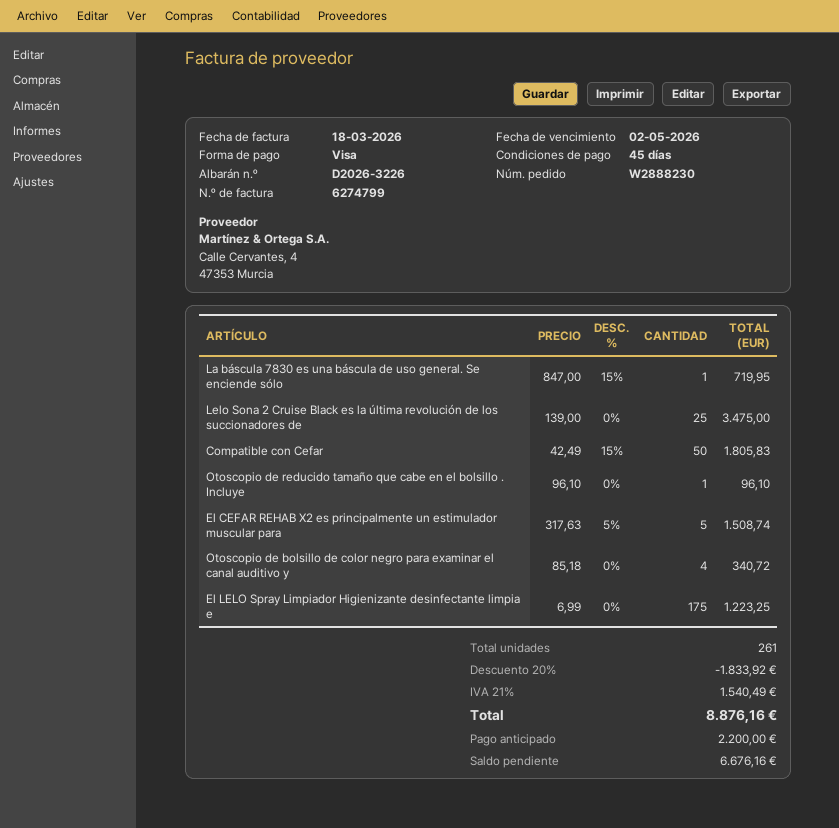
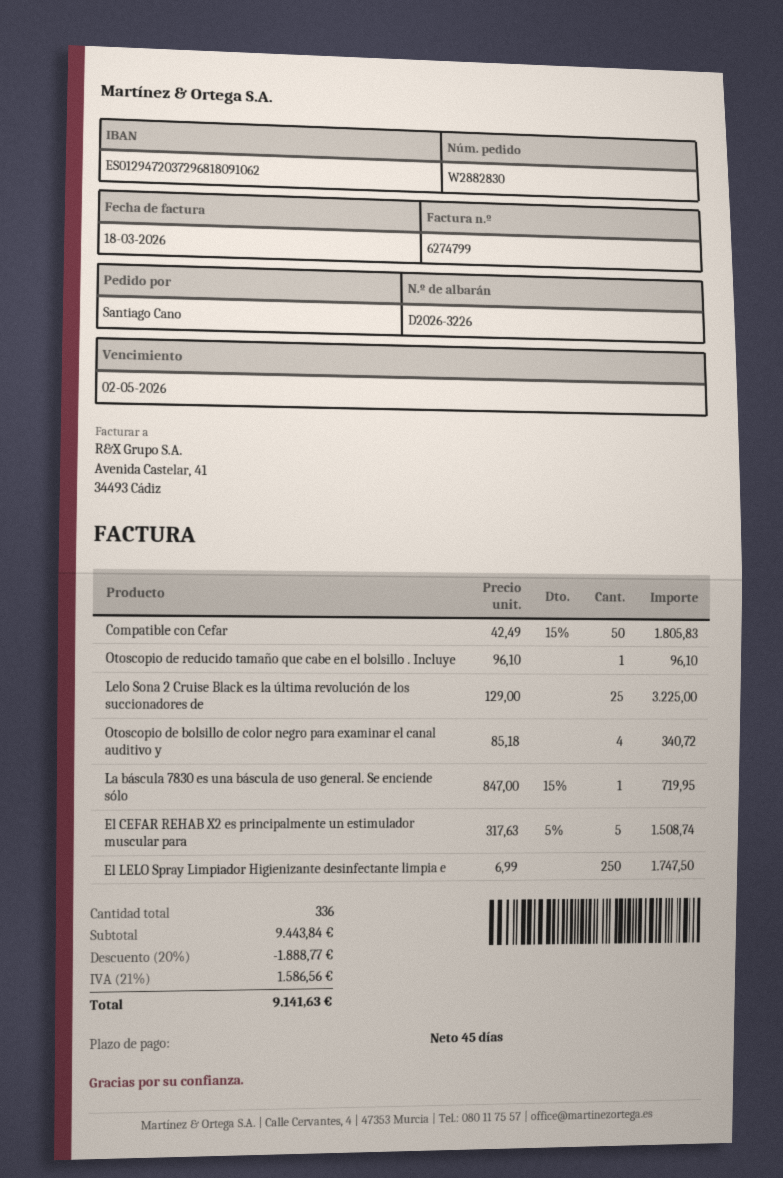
order number: W2888230 -> W2882830
Lelo Sona 2 Cruise Black es la última revolución de los succionadores de: 25 x 139.00 = 3475.00 -> 25 x 129.00 = 3225.00
El LELO Spray Limpiador Higienizante desinfectante limpia e: 175 x 6.99 = 1223.25 -> 250 x 6.99 = 1747.50
total quantity: 261 -> 336
discount: 20% = 1833.92 -> 20% = 1888.77
tax: 21% = 1540.49 -> 21% = 1586.56
total: 8876.16 -> 9141.63

